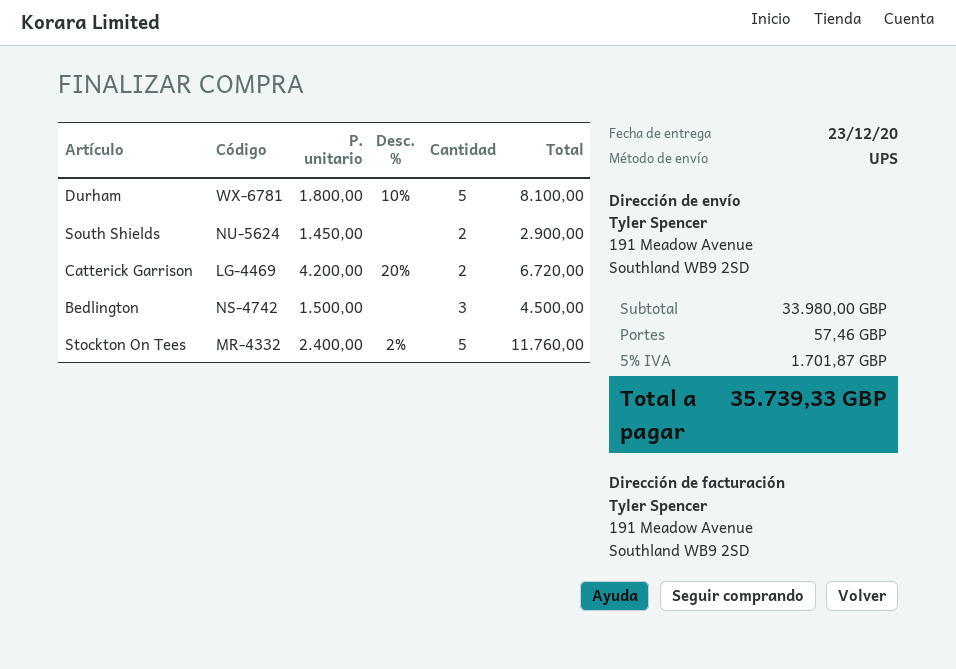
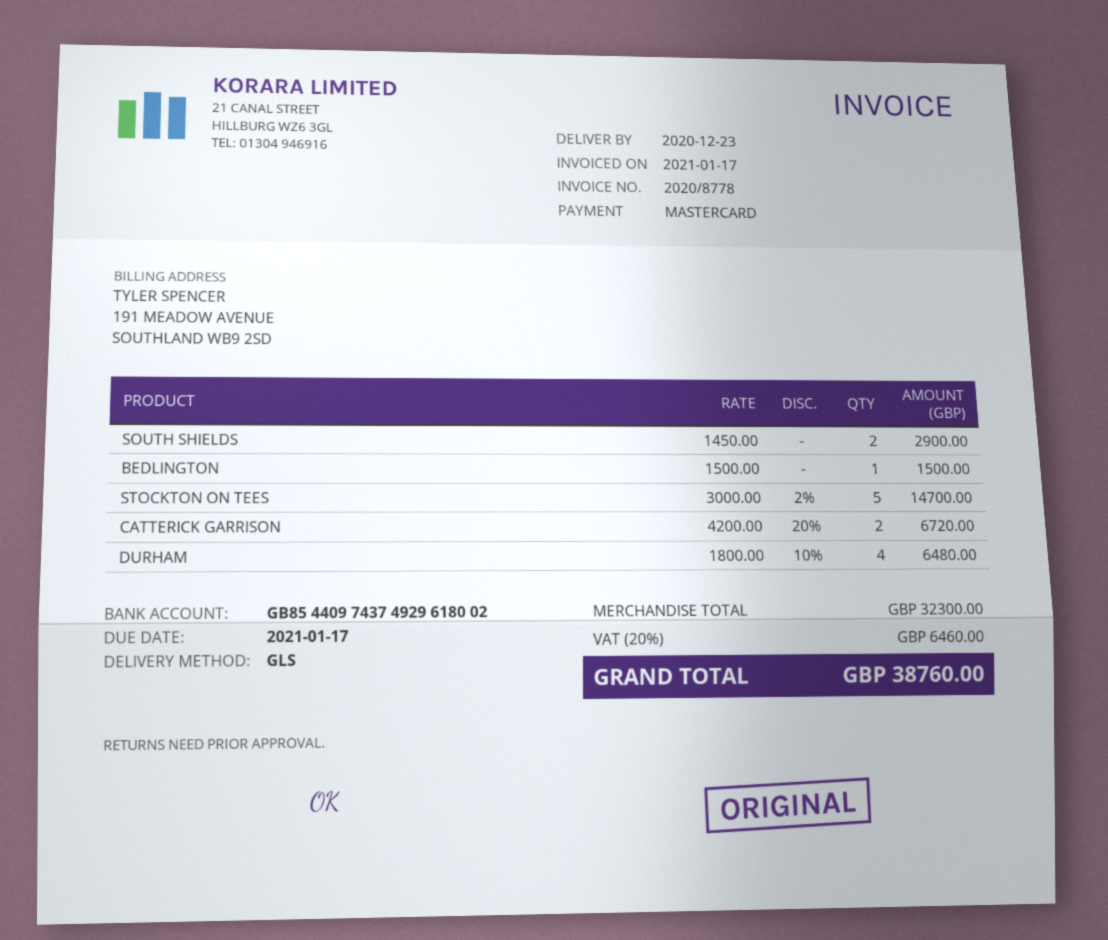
shipping method: UPS -> GLS
Durham: 5 x 1800.00 - 10% = 8100.00 -> 4 x 1800.00 - 10% = 6480.00
Bedlington: 3 x 1500.00 = 4500.00 -> 1 x 1500.00 = 1500.00
Stockton On Tees: 5 x 2400.00 - 2% = 11760.00 -> 5 x 3000.00 - 2% = 14700.00
subtotal: 33980.00 -> 32300.00
shipping: 57.46 -> none
tax: 5% = 1701.87 -> 20% = 6460.00
total: 35739.33 -> 38760.00

